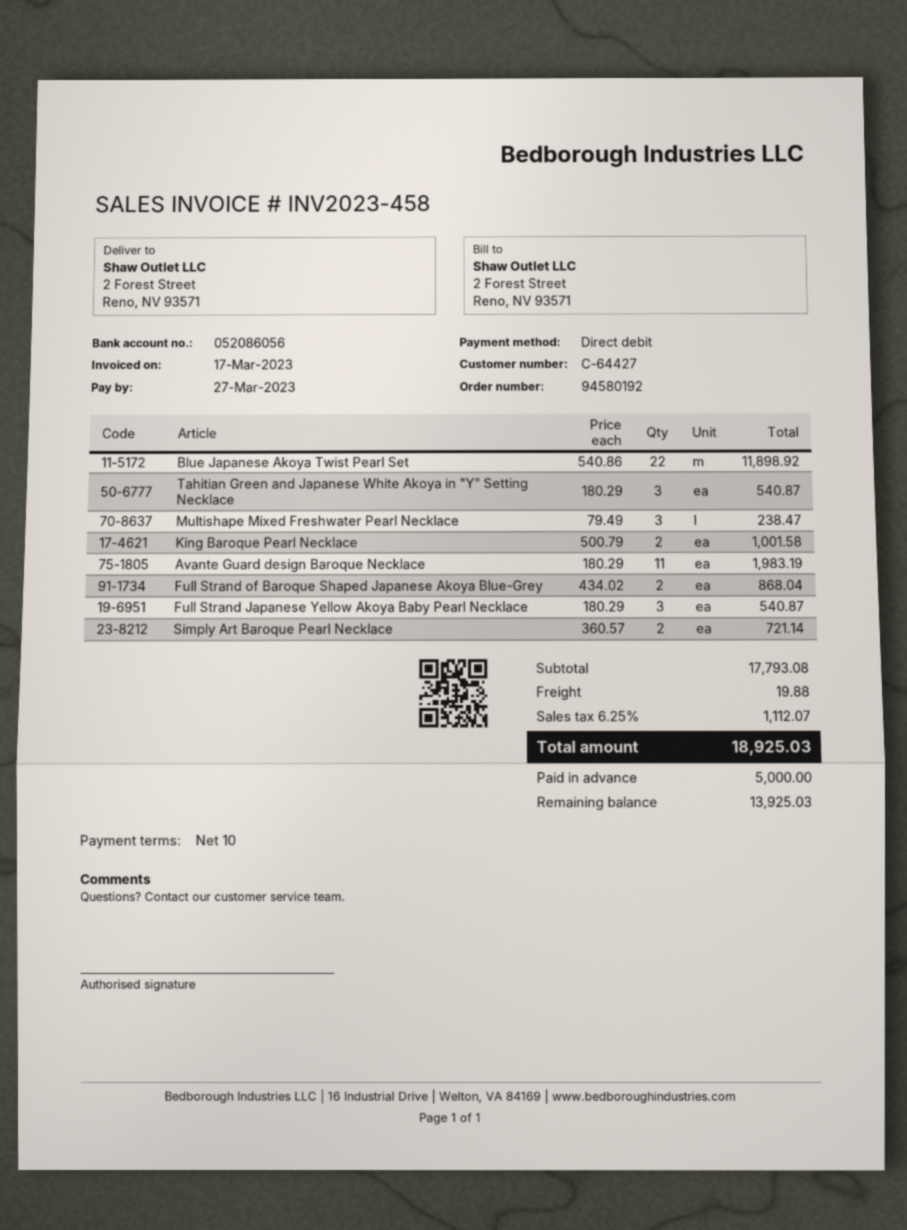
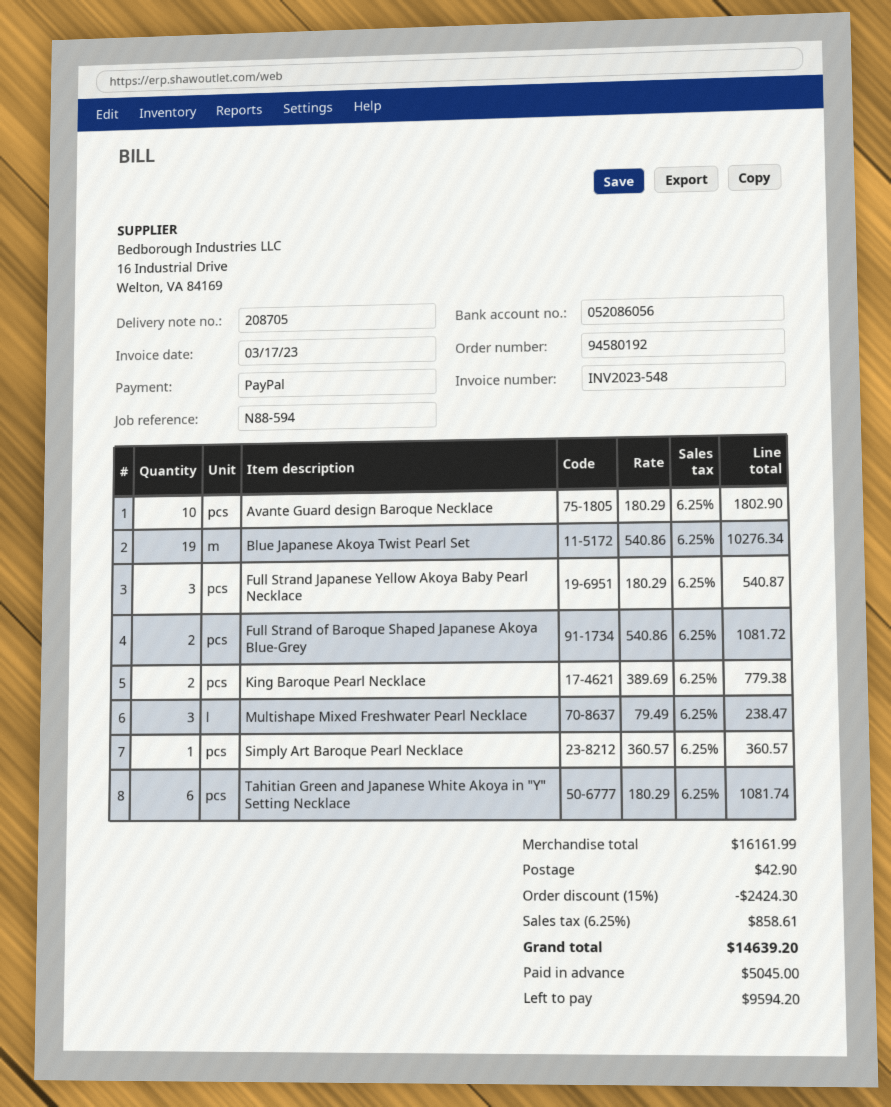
invoice number: INV2023-458 -> INV2023-548
payment method: direct debit -> PayPal
Blue Japanese Akoya Twist Pearl Set: 22 x 540.86 = 11898.92 -> 19 x 540.86 = 10276.34
Tahitian Green and Japanese White Akoya in "Y" Setting Necklace: 3 x 180.29 = 540.87 -> 6 x 180.29 = 1081.74
King Baroque Pearl Necklace: 2 x 500.79 = 1001.58 -> 2 x 389.69 = 779.38
Avante Guard design Baroque Necklace: 11 x 180.29 = 1983.19 -> 10 x 180.29 = 1802.90
Full Strand of Baroque Shaped Japanese Akoya Blue-Grey: 2 x 434.02 = 868.04 -> 2 x 540.86 = 1081.72
Simply Art Baroque Pearl Necklace: 2 x 360.57 = 721.14 -> 1 x 360.57 = 360.57
subtotal: 17793.08 -> 16161.99
discount: none -> 15% = 2424.30
shipping: 19.88 -> 42.90
tax: 6.25% = 1112.07 -> 6.25% = 858.61
total: 18925.03 -> 14639.20
deposit: 5000.00 -> 5045.00
balance: 13925.03 -> 9594.20

